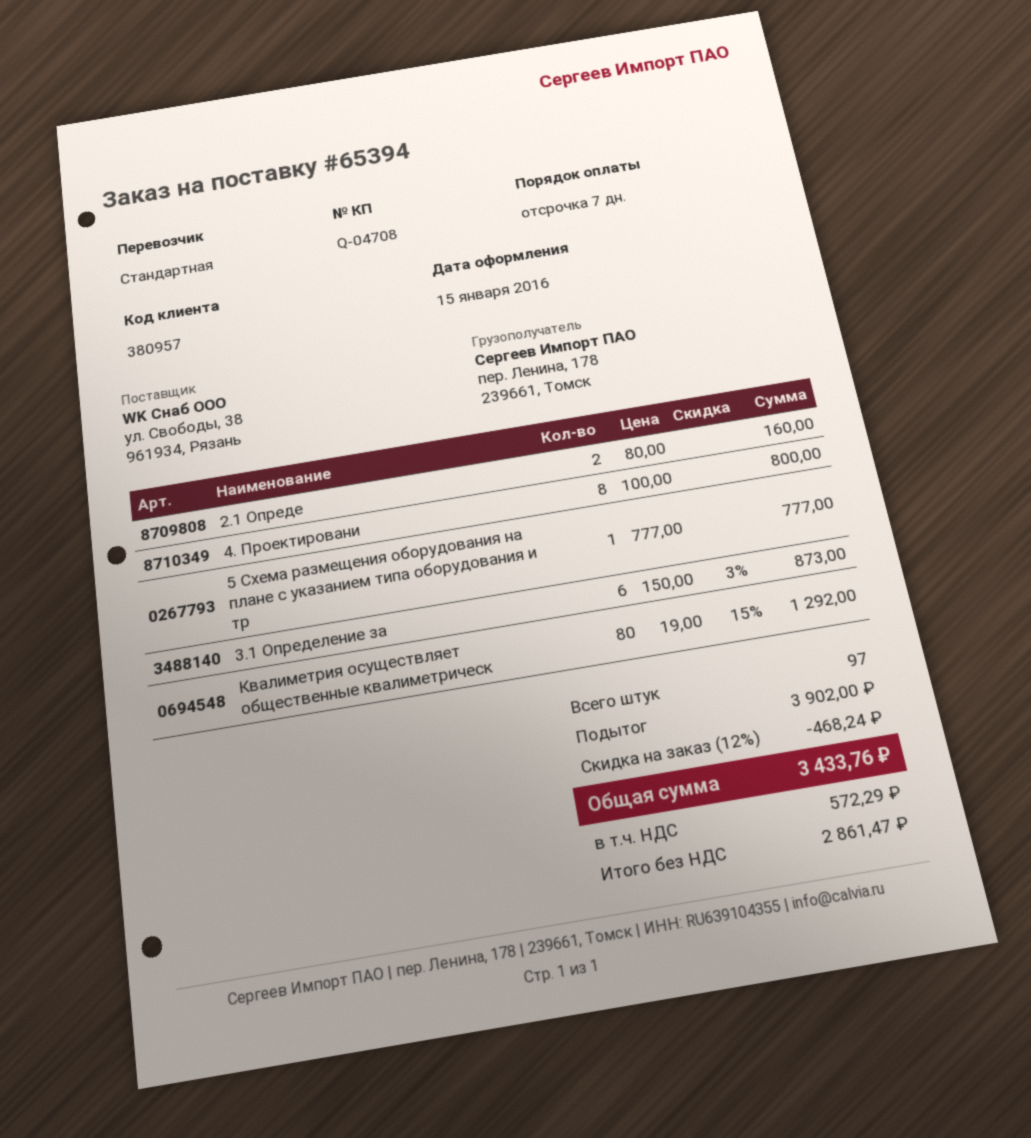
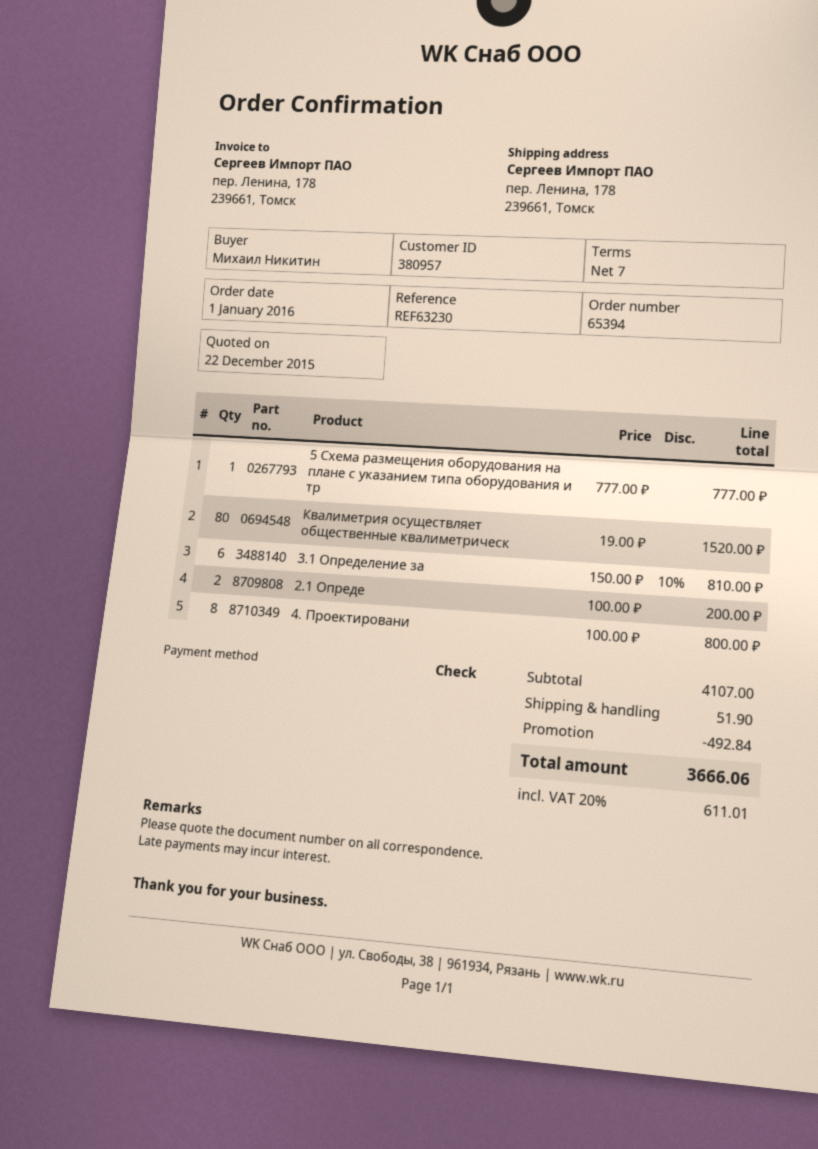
order date: 2016-01-15 -> 2016-01-01
2.1 Опреде: 2 x 80.00 = 160.00 -> 2 x 100.00 = 200.00
3.1 Определение за: 6 x 150.00 - 3% = 873.00 -> 6 x 150.00 - 10% = 810.00
Квалиметрия осуществляет общественные квалиметрическ: 80 x 19.00 - 15% = 1292.00 -> 80 x 19.00 = 1520.00
subtotal: 3902.00 -> 4107.00
discount: 468.24 -> 492.84
shipping: none -> 51.90
tax: 572.29 -> 611.01
total: 3433.76 -> 3666.06

